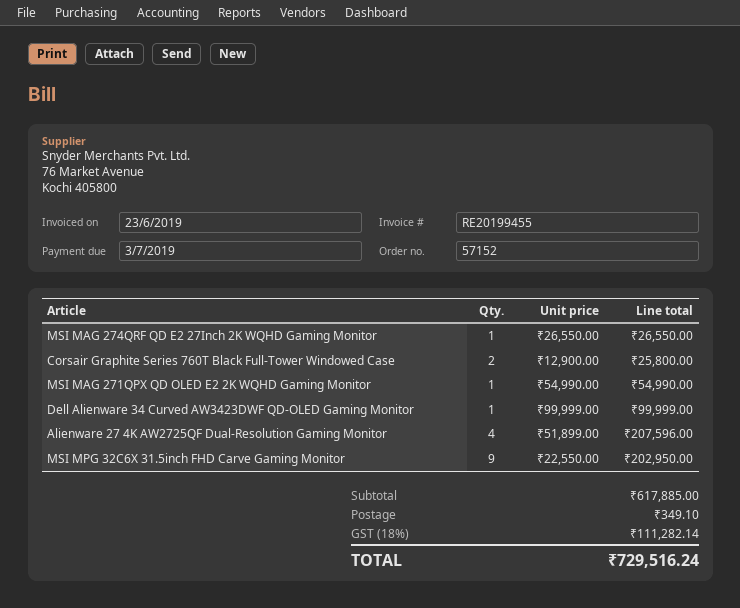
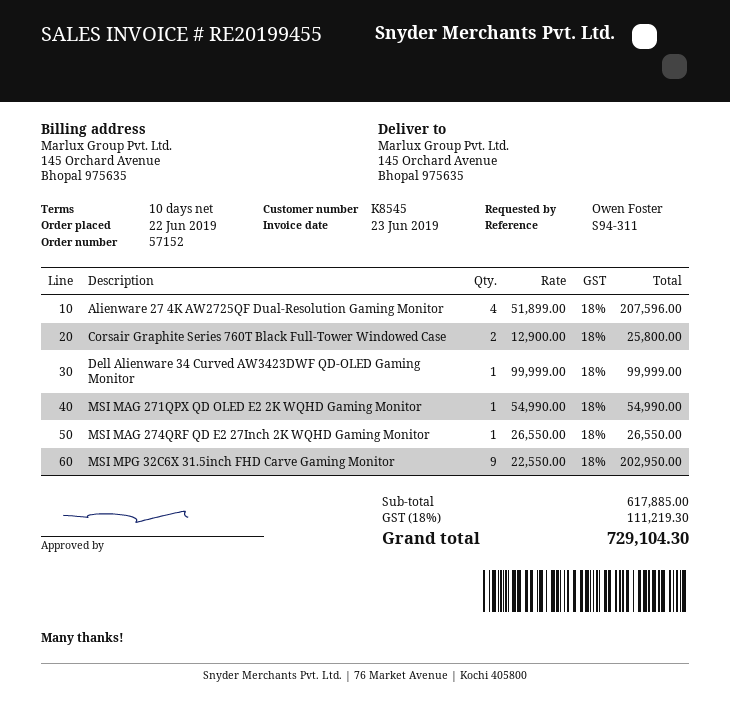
shipping: 349.10 -> none
tax: 18% = 111282.14 -> 18% = 111219.30
total: 729516.24 -> 729104.30

